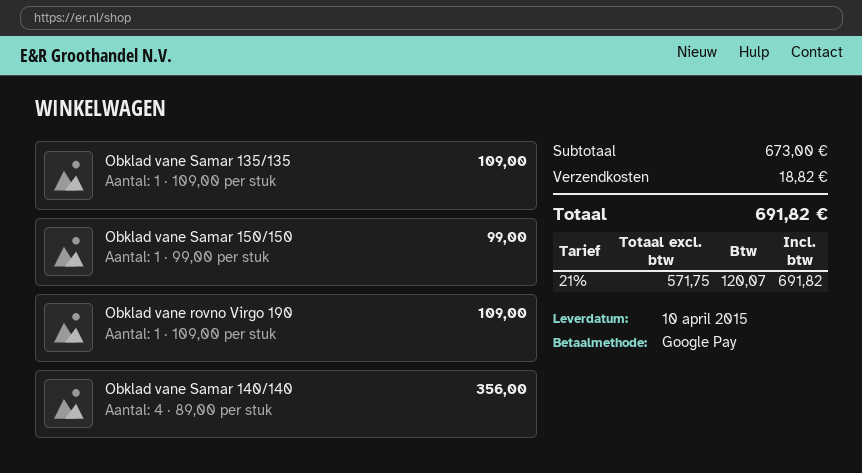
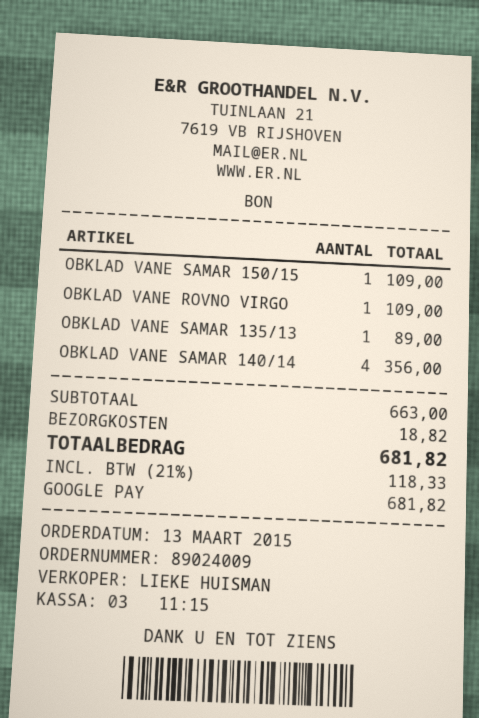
Obklad vane Samar 135/135: 1 for 109.00 -> 1 for 89.00
Obklad vane Samar 150/150: 1 for 99.00 -> 1 for 109.00
subtotal: 673.00 -> 663.00
tax: 21% = 120.07 -> 21% = 118.33
total: 691.82 -> 681.82

